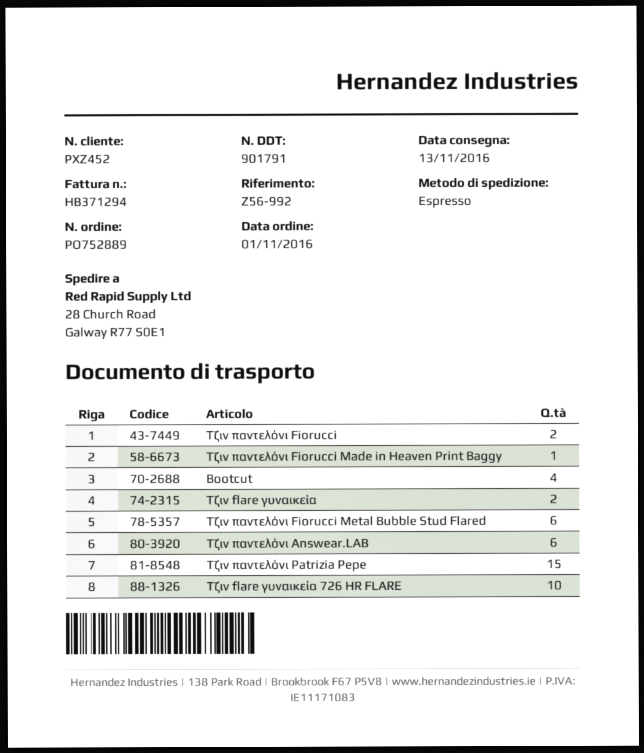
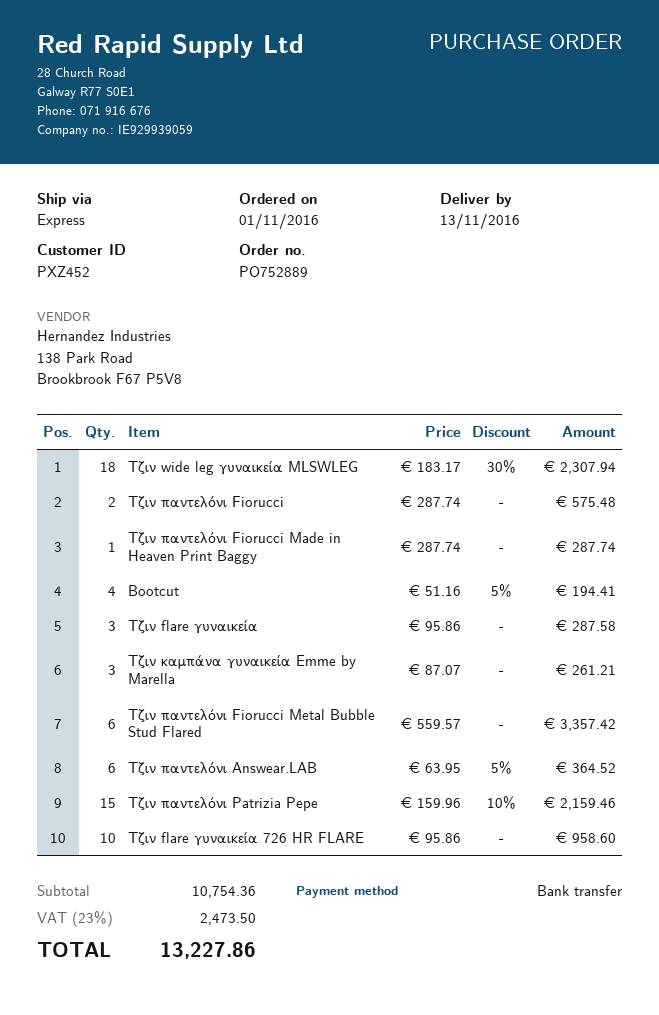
Τζιν flare γυναικεία: 2 -> 3
Τζιν wide leg γυναικεία MLSWLEG: none -> 18
Τζιν καμπάνα γυναικεία Emme by Marella: none -> 3

